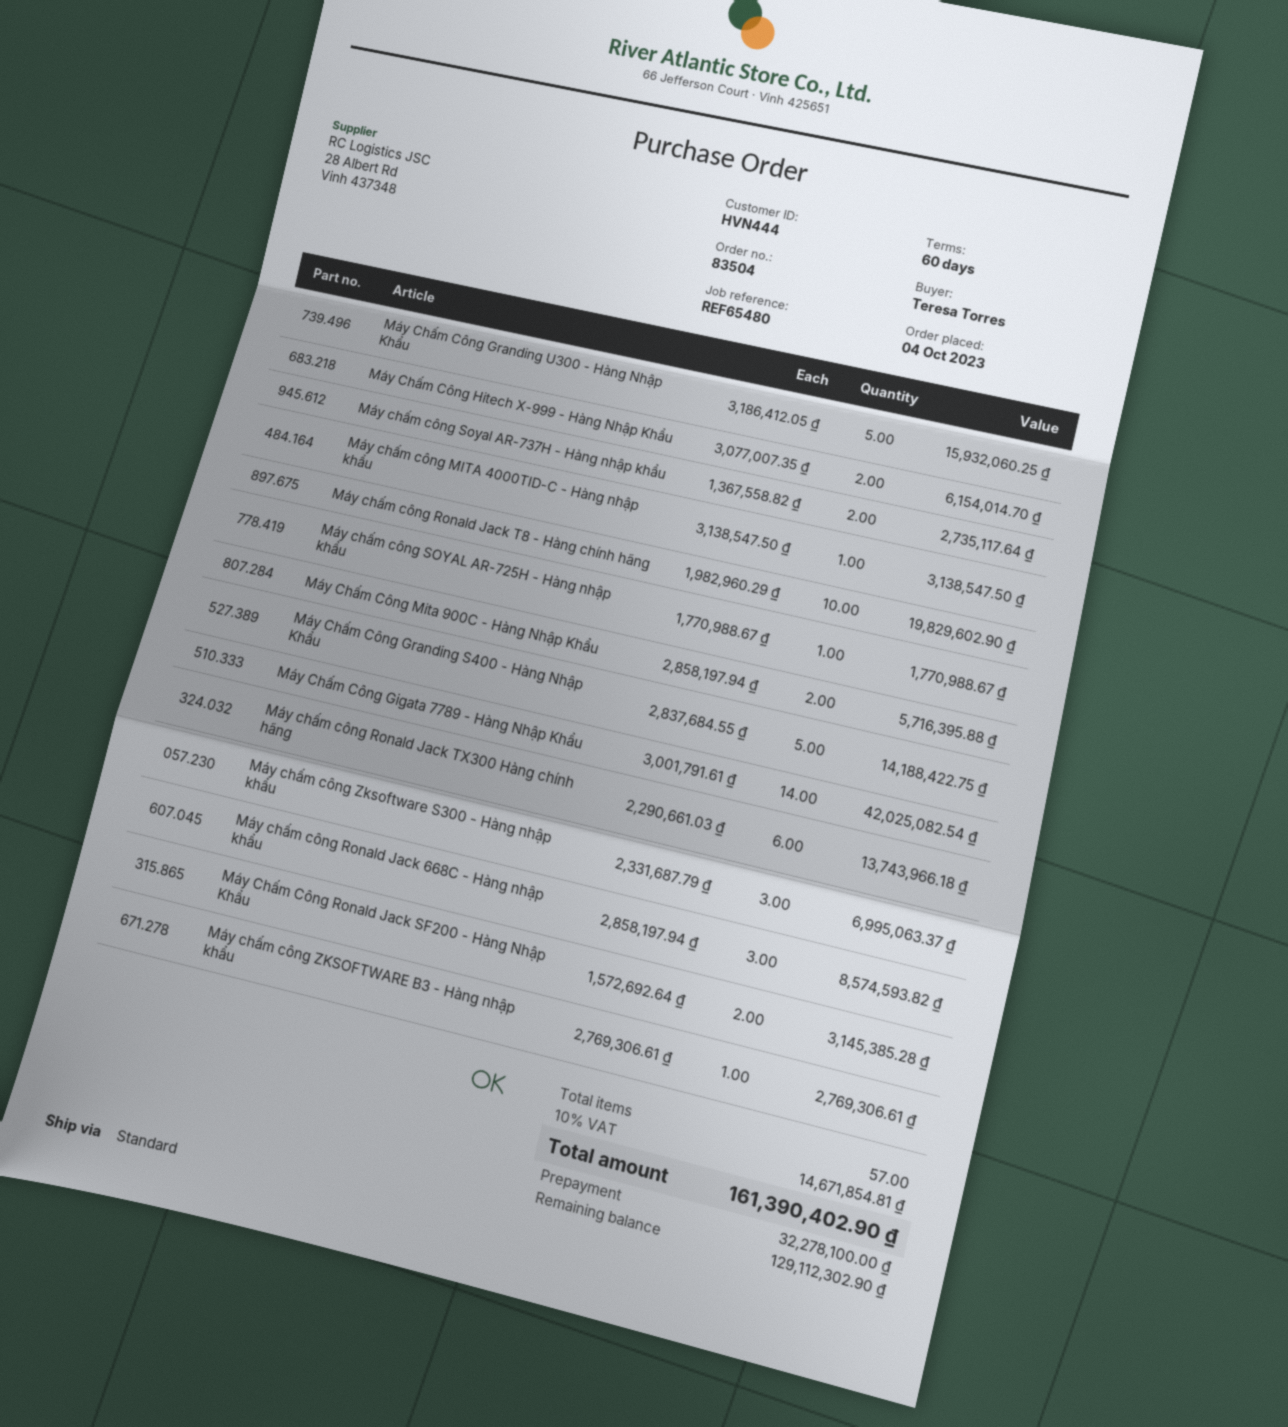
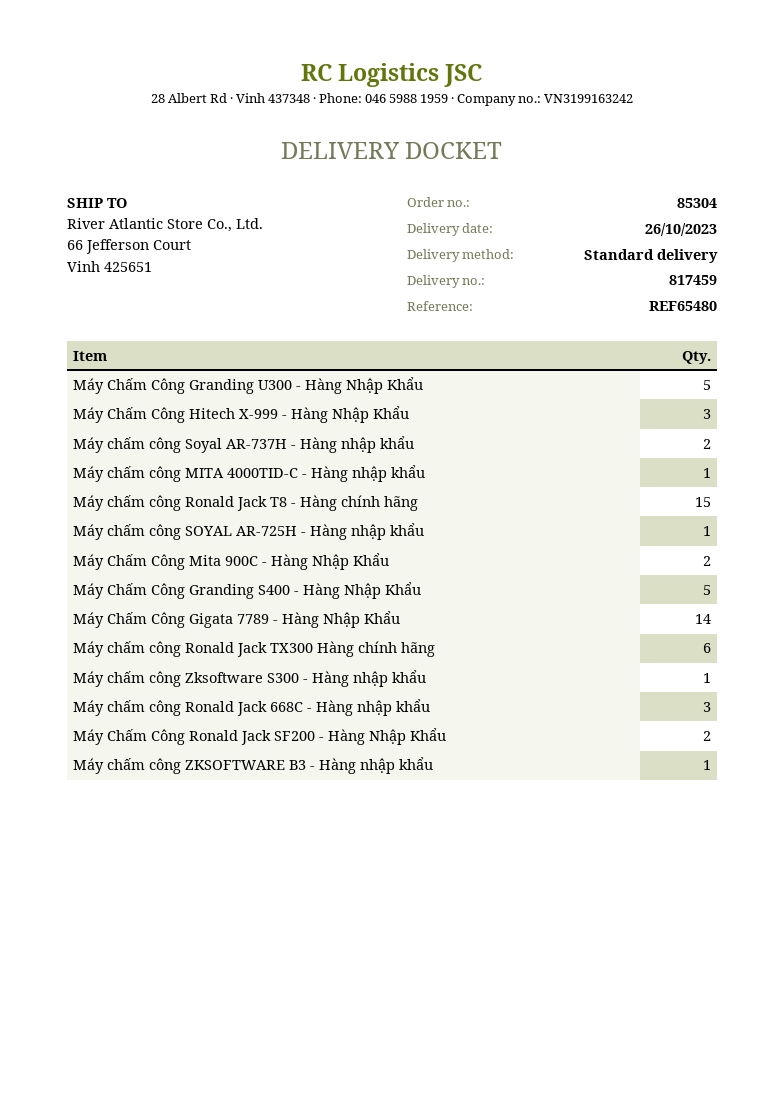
order number: 83504 -> 85304
Máy Chấm Công Hitech X-999 - Hàng Nhập Khẩu: 2 -> 3
Máy chấm công Ronald Jack T8 - Hàng chính hãng: 10 -> 15
Máy chấm công Zksoftware S300 - Hàng nhập khẩu: 3 -> 1

